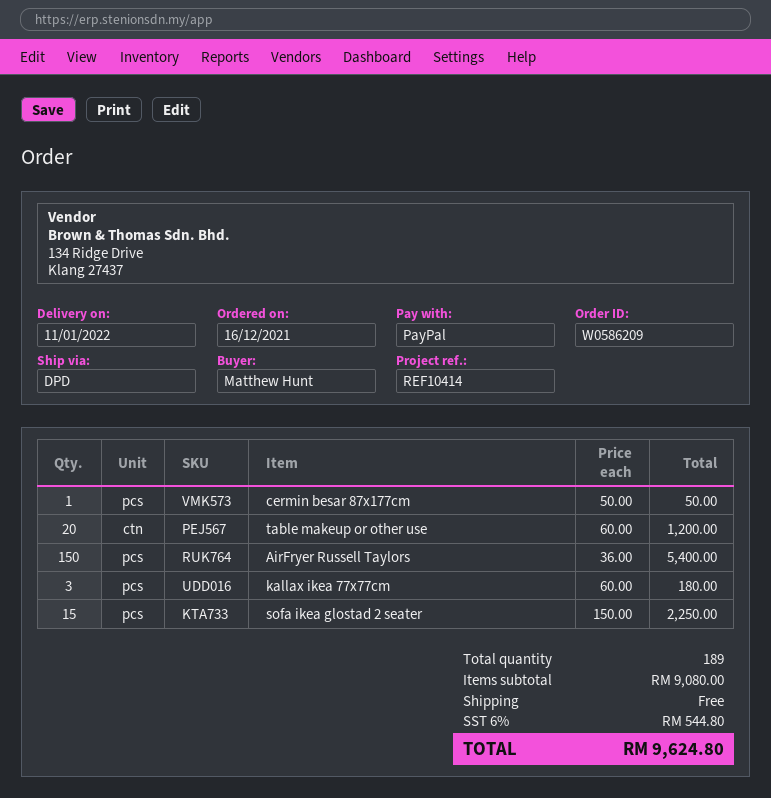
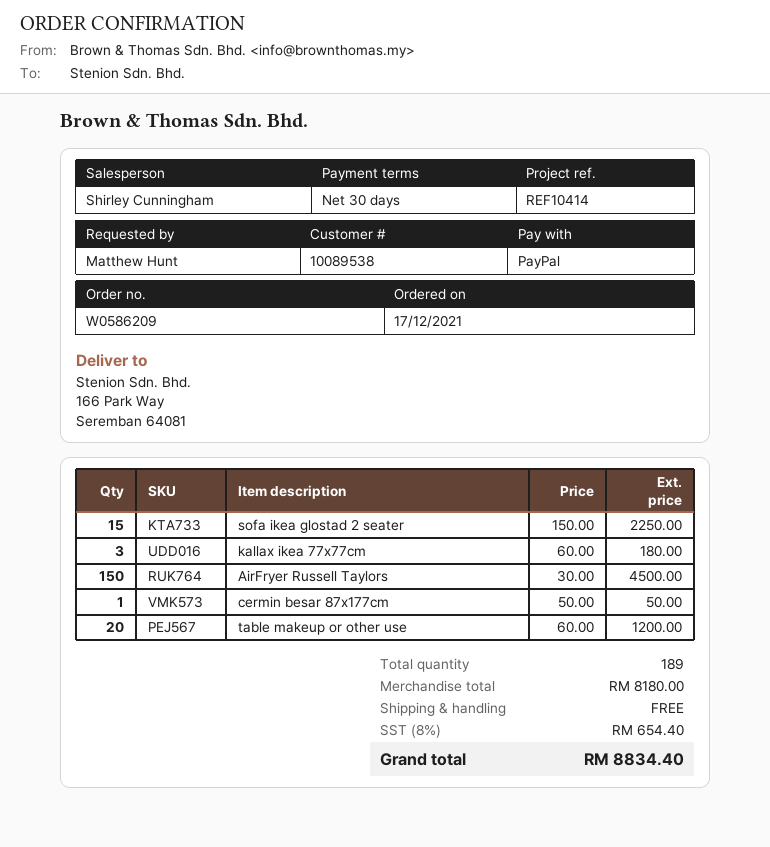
order date: 2021-12-16 -> 2021-12-17
AirFryer Russell Taylors: 150 x 36.00 = 5400.00 -> 150 x 30.00 = 4500.00
subtotal: 9080.00 -> 8180.00
tax: 6% = 544.80 -> 8% = 654.40
total: 9624.80 -> 8834.40

